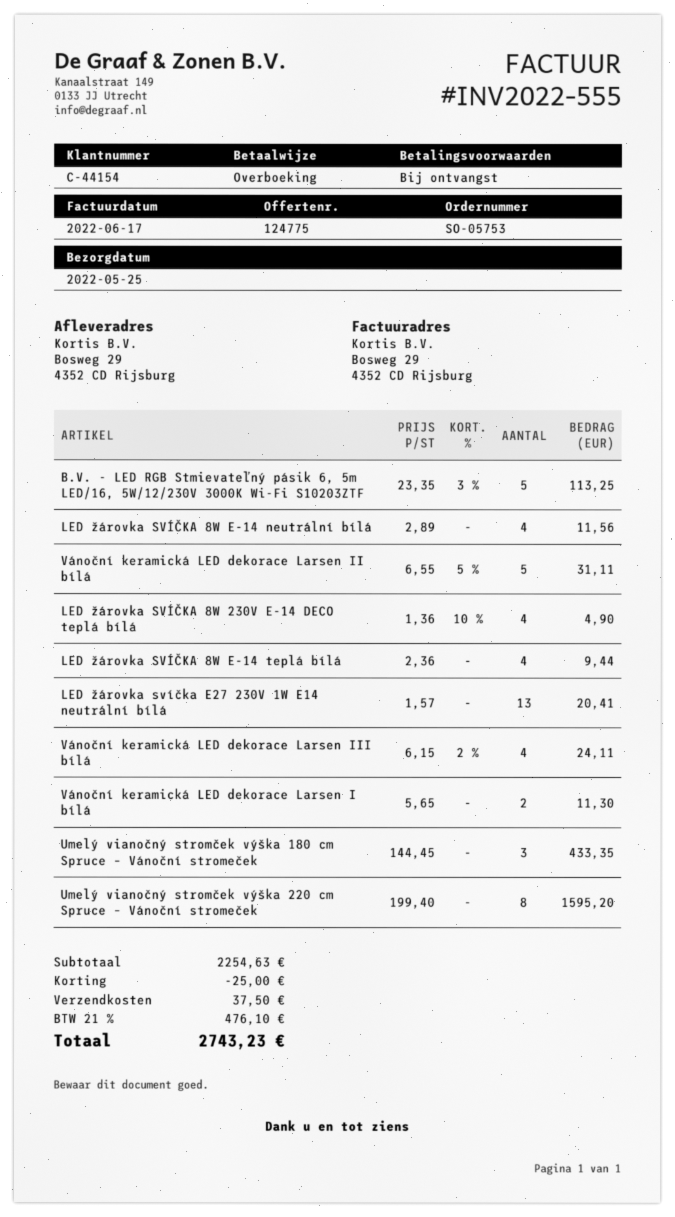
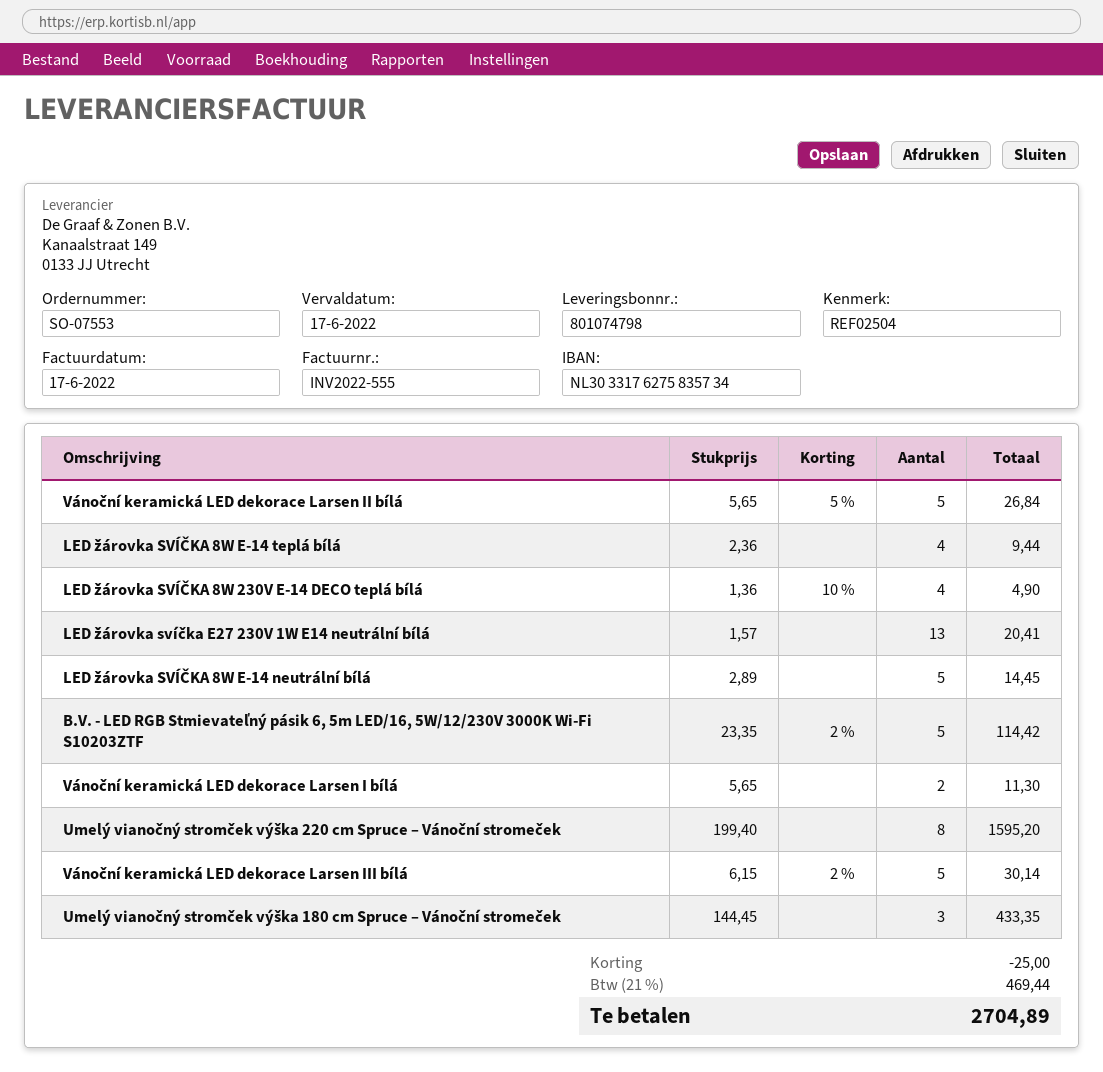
order number: SO-05753 -> SO-07553
B.V. - LED RGB Stmievateľný pásik 6, 5m LED/16, 5W/12/230V 3000K Wi-Fi S10203ZTF: 5 x 23.35 - 3% = 113.25 -> 5 x 23.35 - 2% = 114.42
LED žárovka SVÍČKA 8W E-14 neutrální bílá: 4 x 2.89 = 11.56 -> 5 x 2.89 = 14.45
Vánoční keramická LED dekorace Larsen II bílá: 5 x 6.55 - 5% = 31.11 -> 5 x 5.65 - 5% = 26.84
Vánoční keramická LED dekorace Larsen III bílá: 4 x 6.15 - 2% = 24.11 -> 5 x 6.15 - 2% = 30.14
shipping: 37.50 -> none
tax: 21% = 476.10 -> 21% = 469.44
total: 2743.23 -> 2704.89

